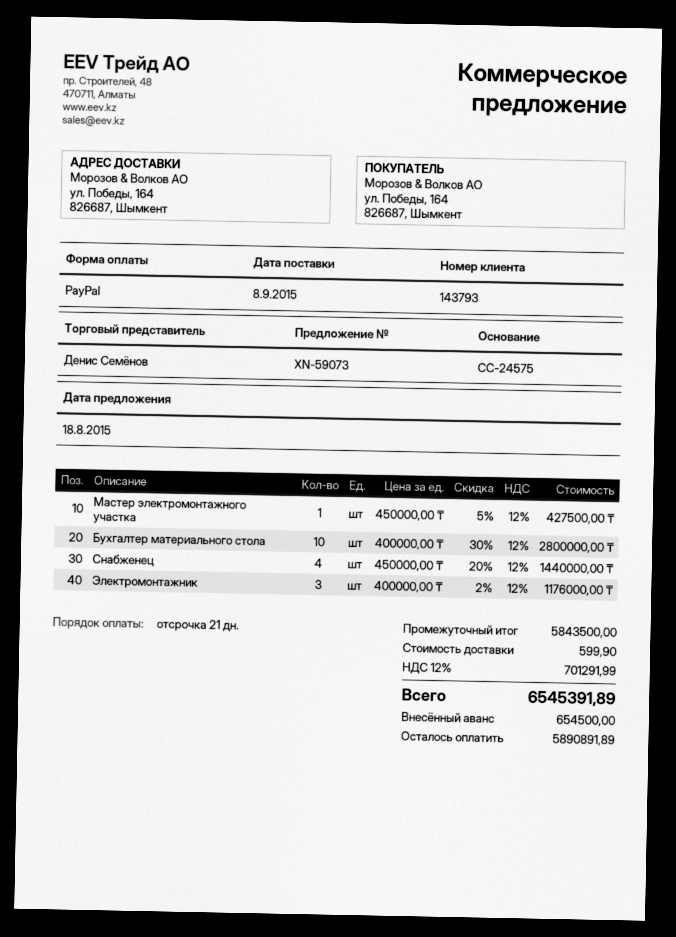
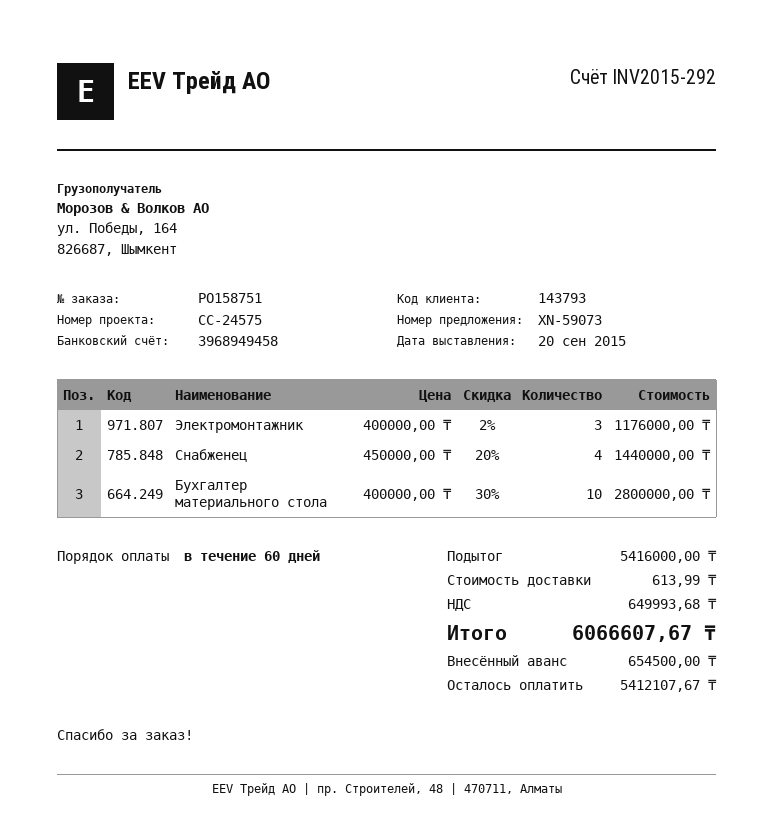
payment terms: 21 days -> 60 days
Мастер электромонтажного участка: 1 x 450000.00 - 5% = 427500.00 -> none
subtotal: 5843500.00 -> 5416000.00
shipping: 599.90 -> 613.99
tax: 701291.99 -> 649993.68
total: 6545391.89 -> 6066607.67
balance: 5890891.89 -> 5412107.67

